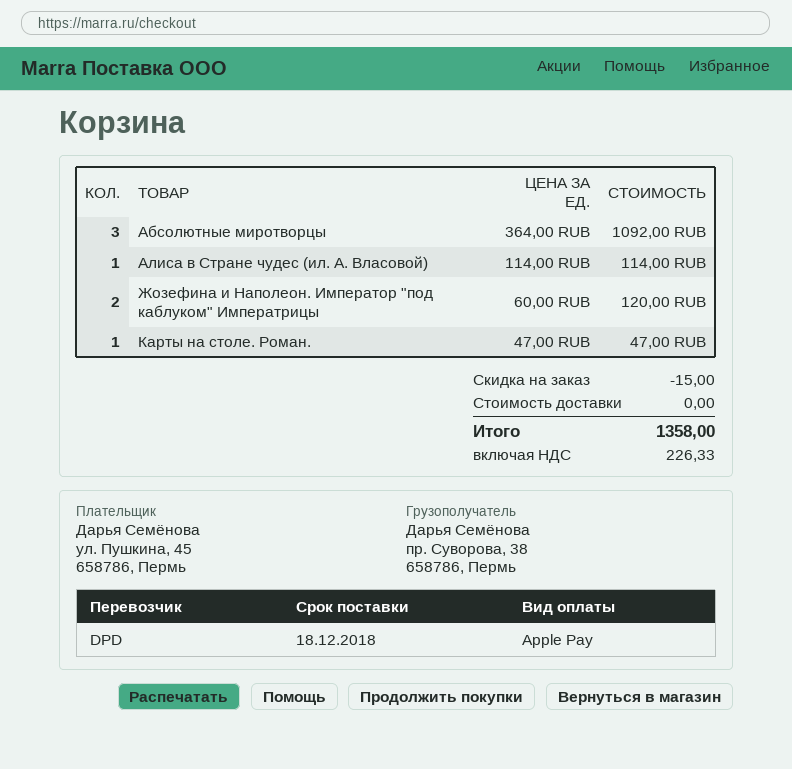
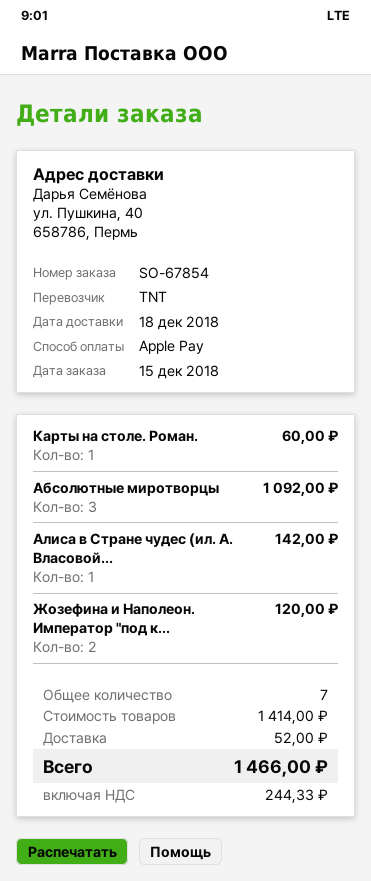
shipping method: DPD -> TNT
ship to: пр. Суворова, 38, 658786, Пермь -> ул. Пушкина, 40, 658786, Пермь
Алиса в Стране чудес (ил. А. Власовой): 1 for 114.00 -> 1 for 142.00
Карты на столе. Роман.: 1 for 47.00 -> 1 for 60.00
discount: 15.00 -> none
shipping: 0.00 -> 52.00
tax: 226.33 -> 244.33
total: 1358.00 -> 1466.00

